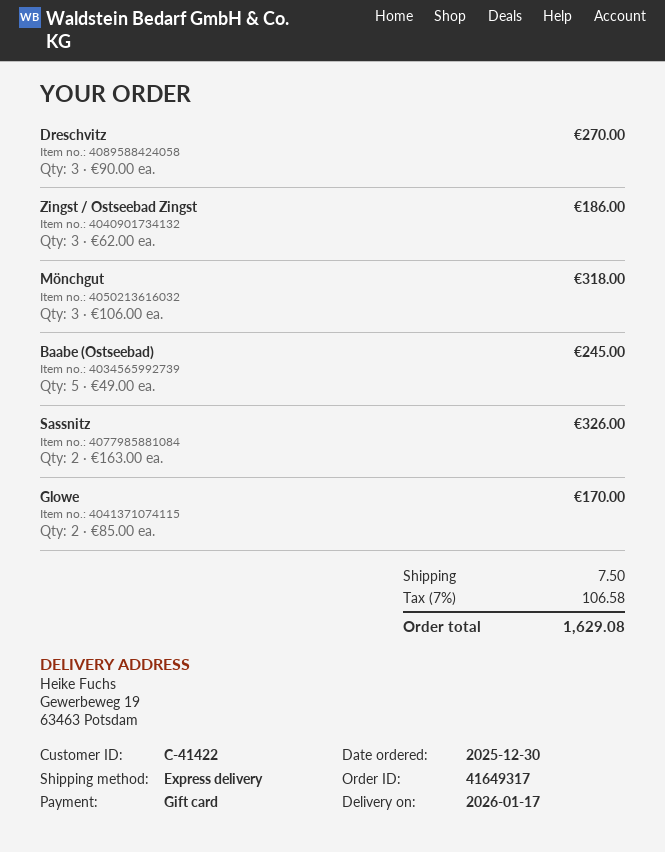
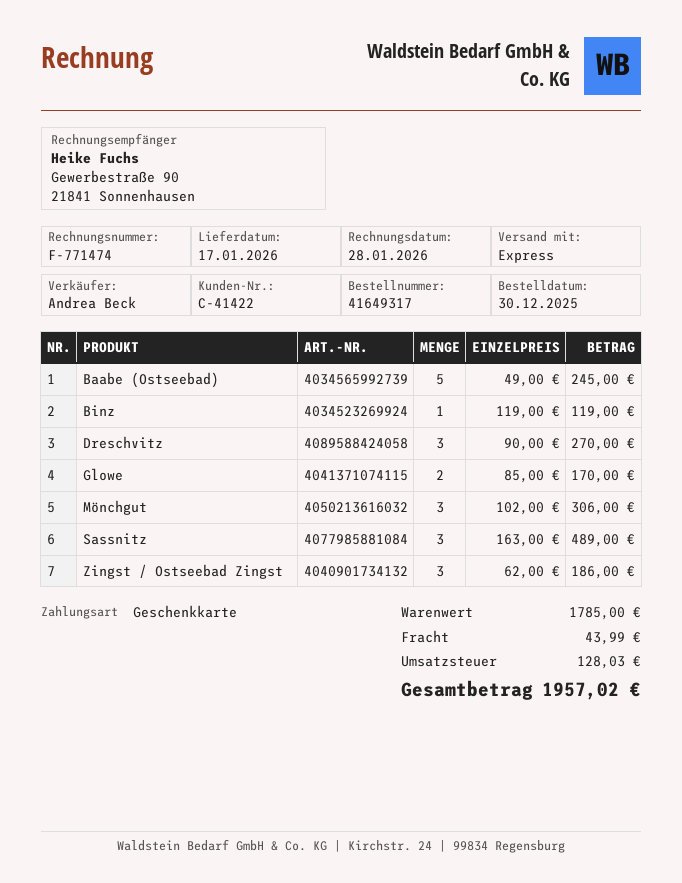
Mönchgut: 3 x 106.00 = 318.00 -> 3 x 102.00 = 306.00
Sassnitz: 2 x 163.00 = 326.00 -> 3 x 163.00 = 489.00
Binz: none -> 1 x 119.00 = 119.00
shipping: 7.50 -> 43.99
tax: 106.58 -> 128.03
total: 1629.08 -> 1957.02

